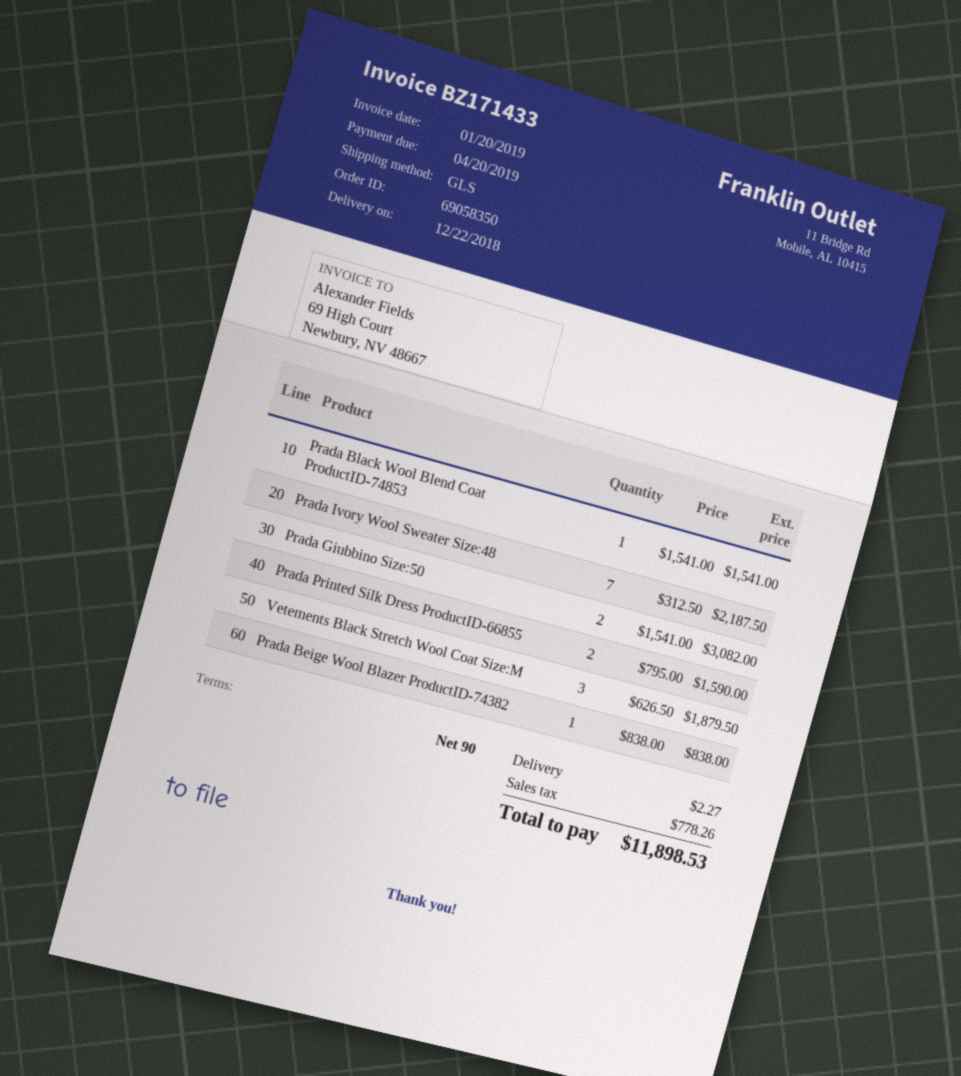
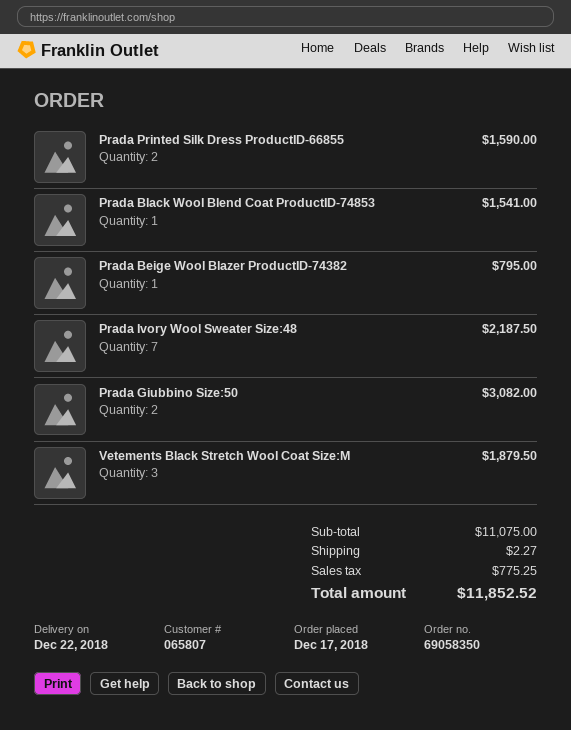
Prada Beige Wool Blazer ProductID-74382: 1 for 838.00 -> 1 for 795.00
tax: 778.26 -> 775.25
total: 11898.53 -> 11852.52

